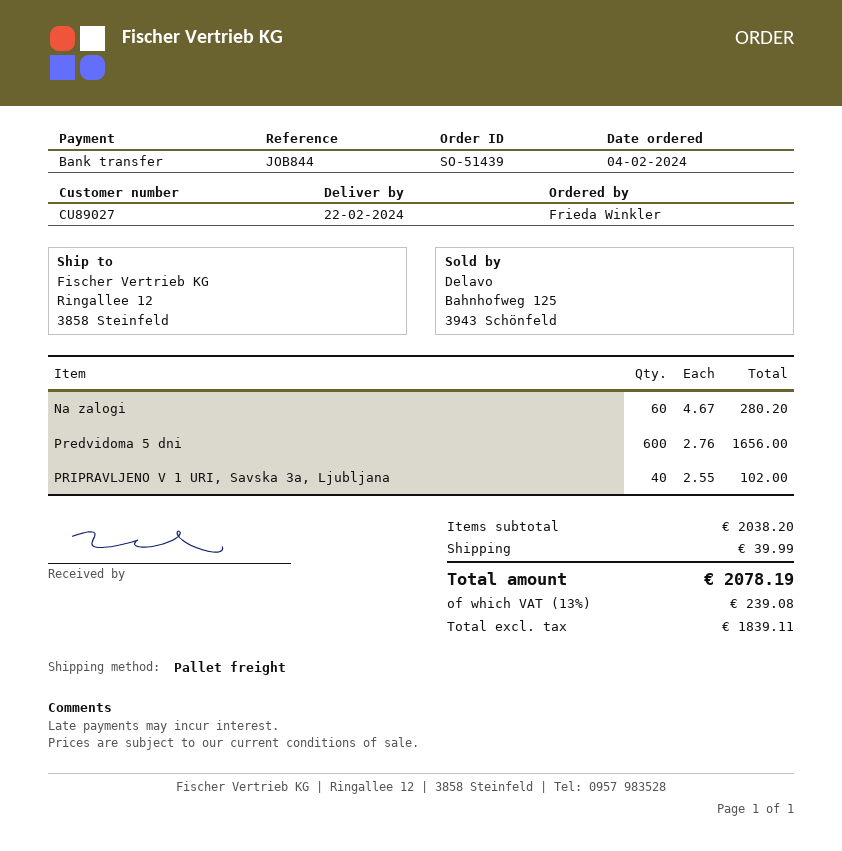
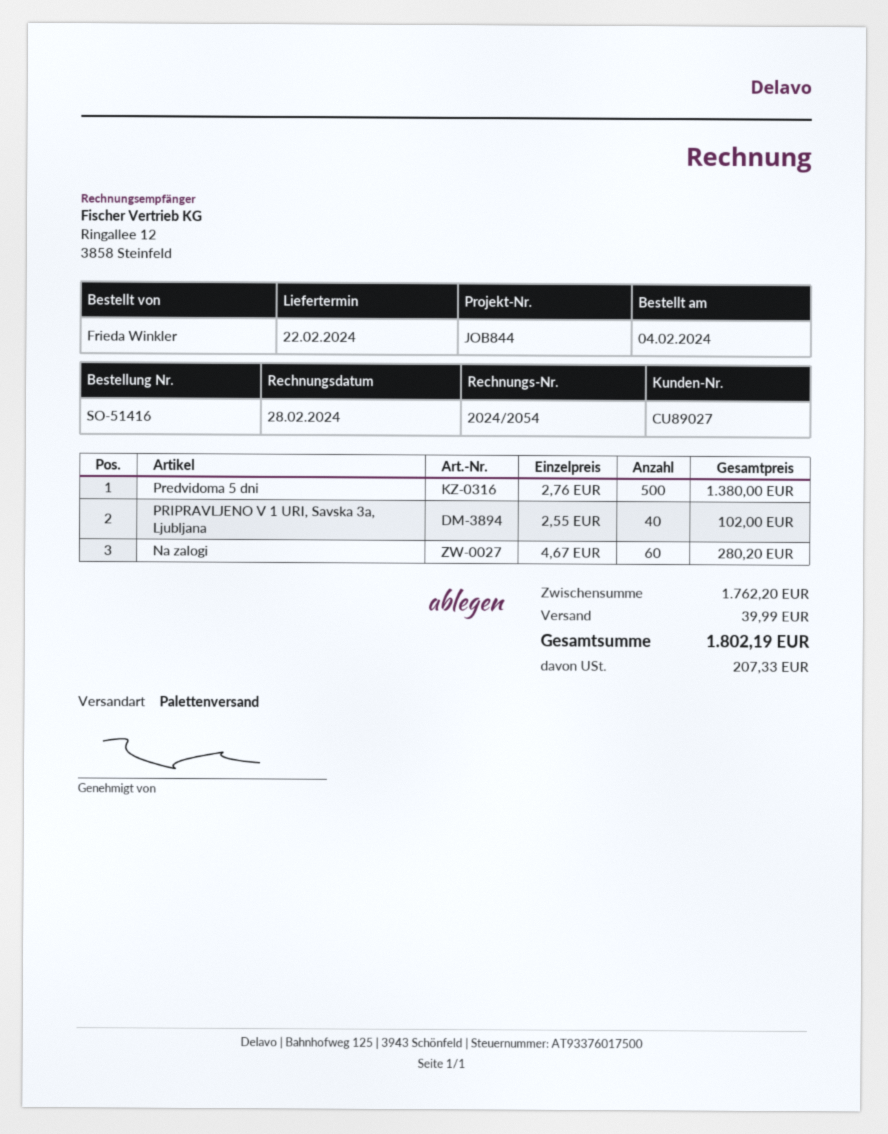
order number: SO-51439 -> SO-51416
Predvidoma 5 dni: 600 x 2.76 = 1656.00 -> 500 x 2.76 = 1380.00
subtotal: 2038.20 -> 1762.20
tax: 239.08 -> 207.33
total: 2078.19 -> 1802.19

